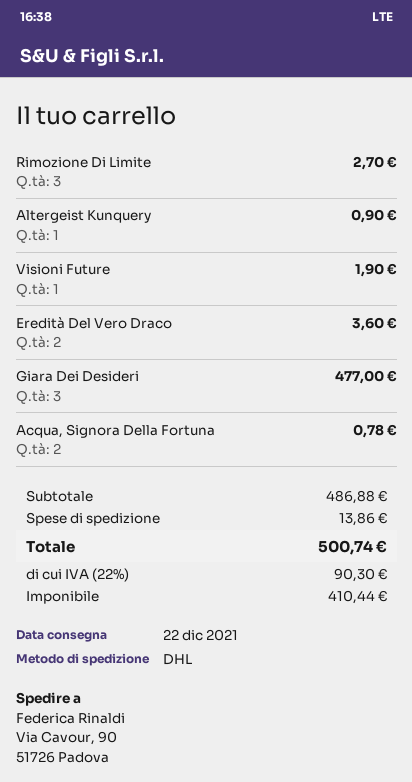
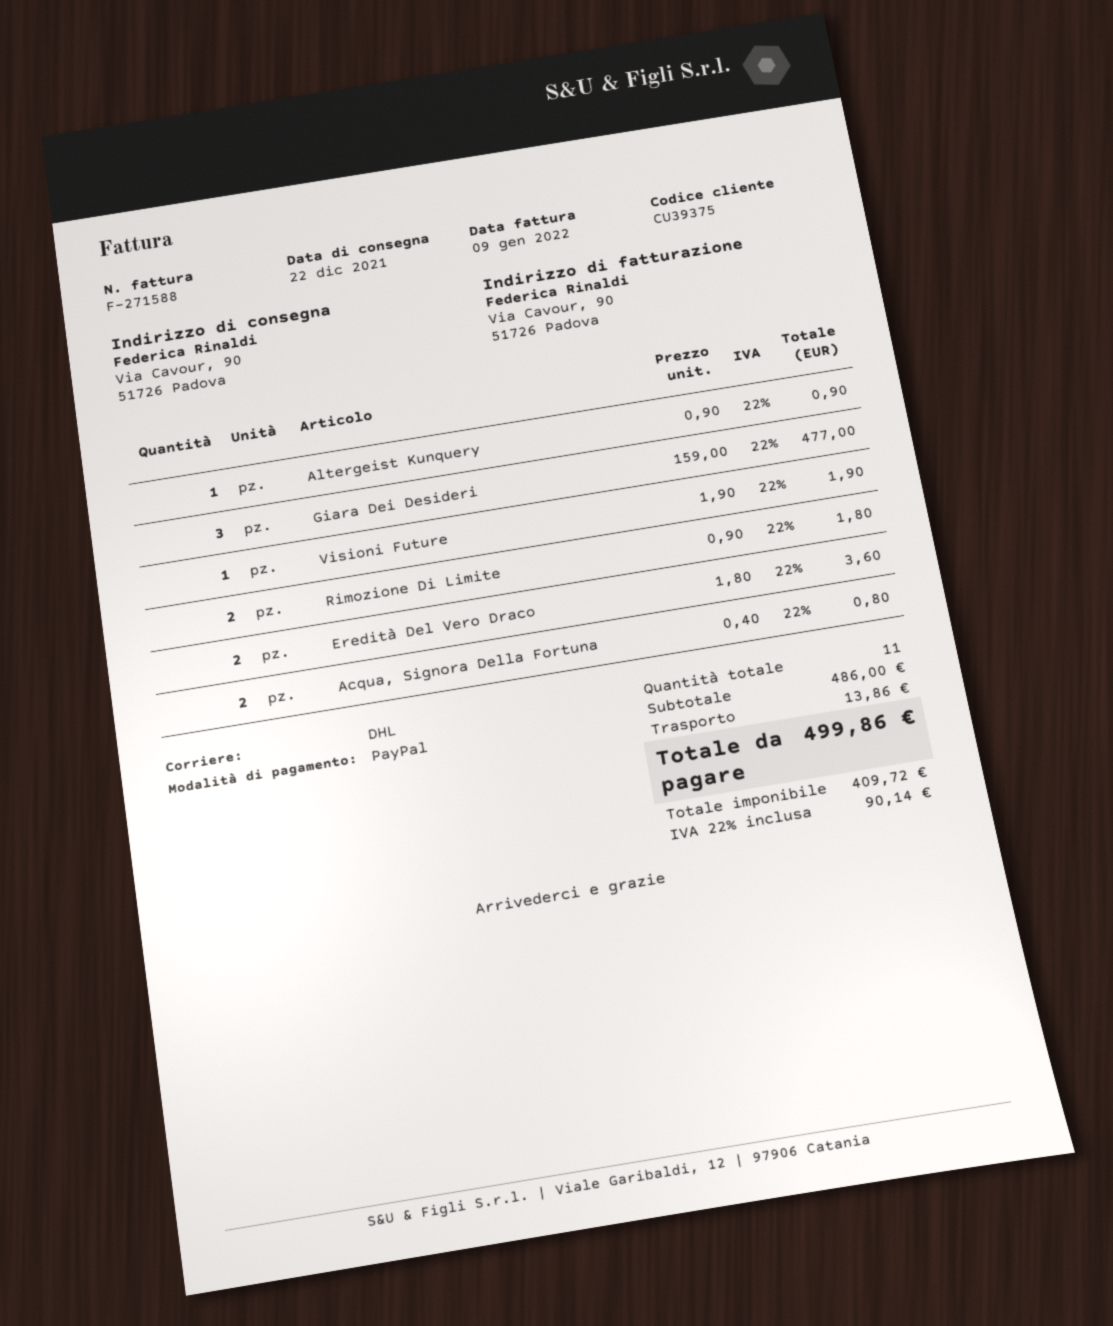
Rimozione Di Limite: 3 for 2.70 -> 2 for 1.80
Acqua, Signora Della Fortuna: 2 for 0.78 -> 2 for 0.80
subtotal: 486.88 -> 486.00
net: 410.44 -> 409.72
tax: 22% = 90.30 -> 22% = 90.14
total: 500.74 -> 499.86

